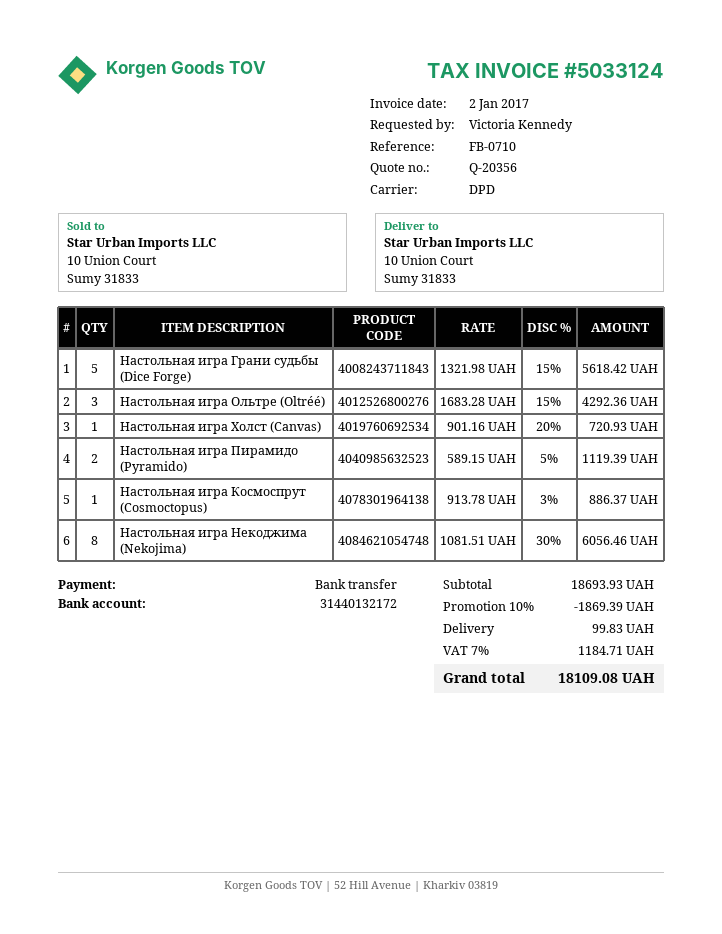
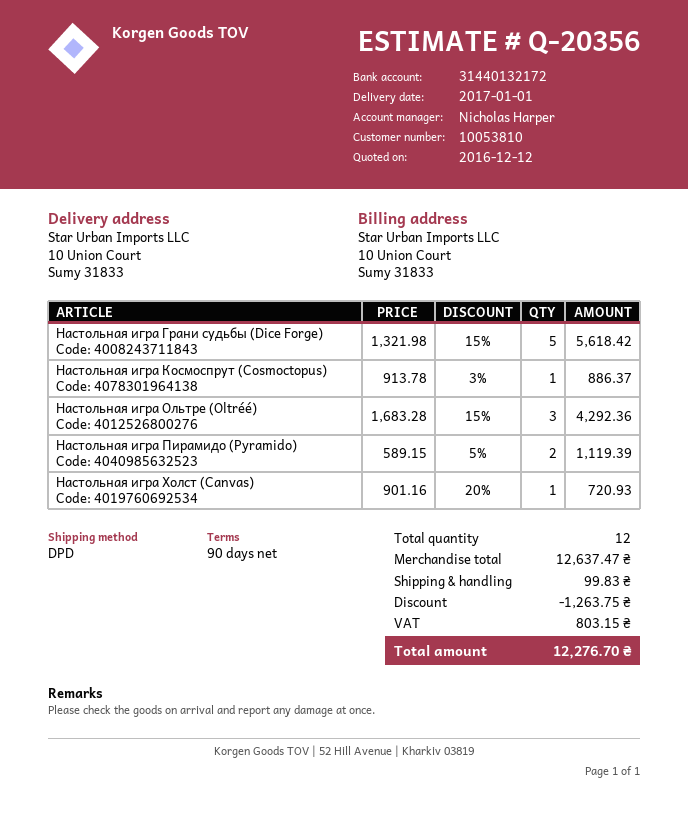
Настольная игра Некоджима (Nekojima): 8 x 1081.51 - 30% = 6056.46 -> none
subtotal: 18693.93 -> 12637.47
discount: 1869.39 -> 1263.75
tax: 1184.71 -> 803.15
total: 18109.08 -> 12276.70

